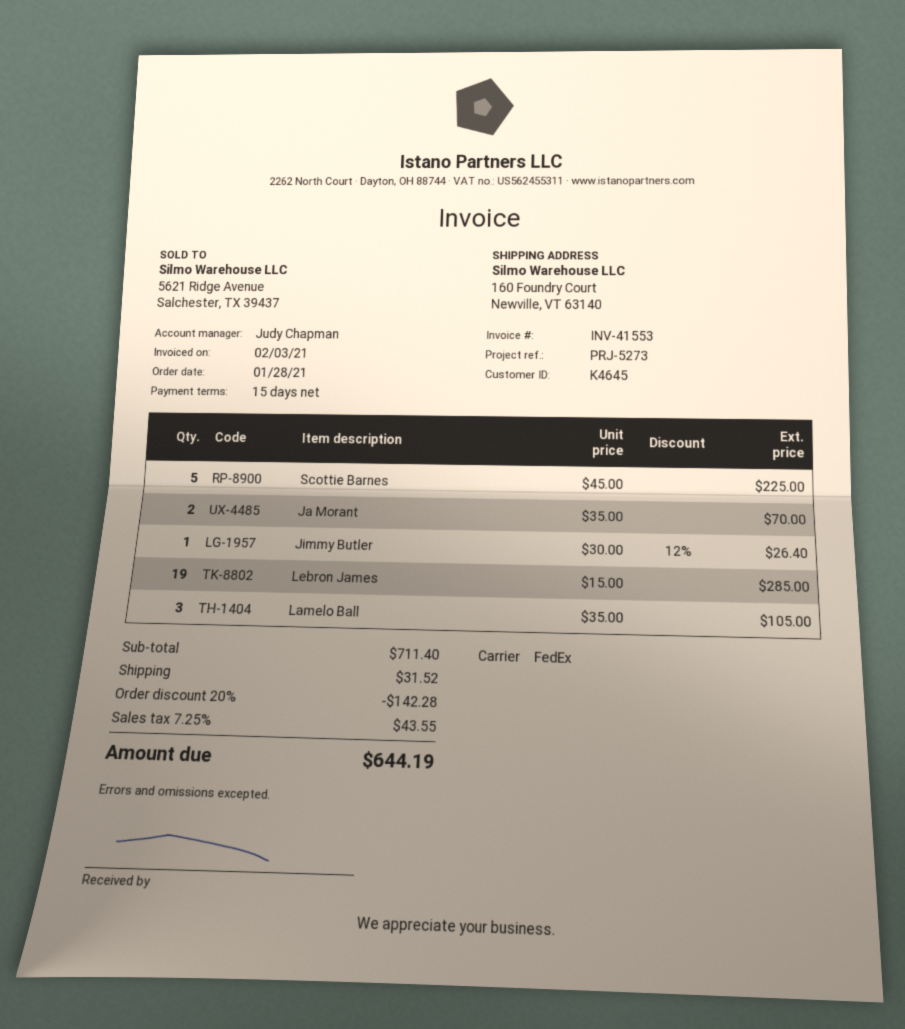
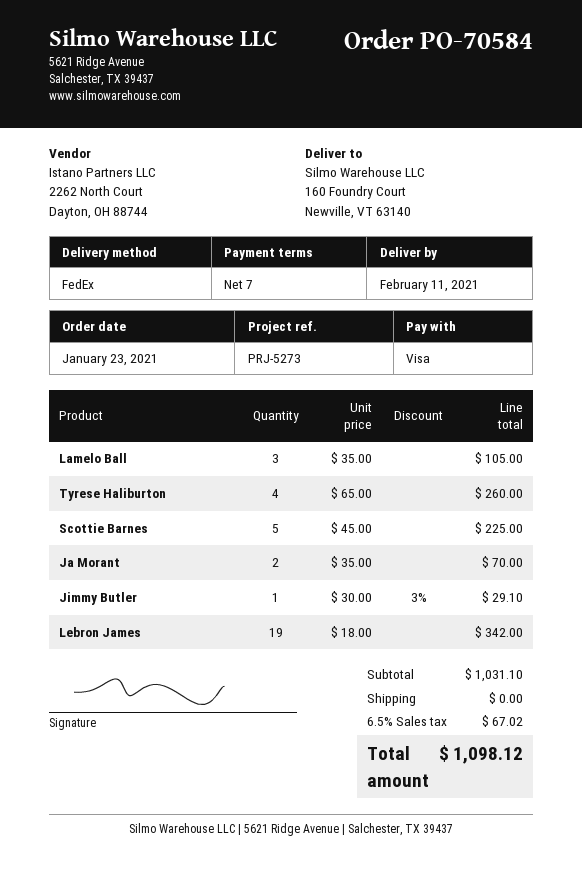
order date: 2021-01-28 -> 2021-01-23
payment terms: 15 days -> 7 days
Jimmy Butler: 1 x 30.00 - 12% = 26.40 -> 1 x 30.00 - 3% = 29.10
Lebron James: 19 x 15.00 = 285.00 -> 19 x 18.00 = 342.00
Tyrese Haliburton: none -> 4 x 65.00 = 260.00
subtotal: 711.40 -> 1031.10
discount: 20% = 142.28 -> none
shipping: 31.52 -> 0.00
tax: 7.25% = 43.55 -> 6.5% = 67.02
total: 644.19 -> 1098.12

